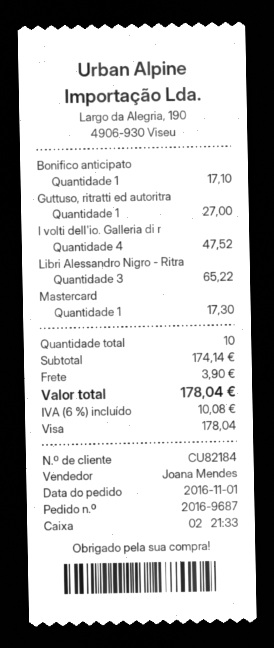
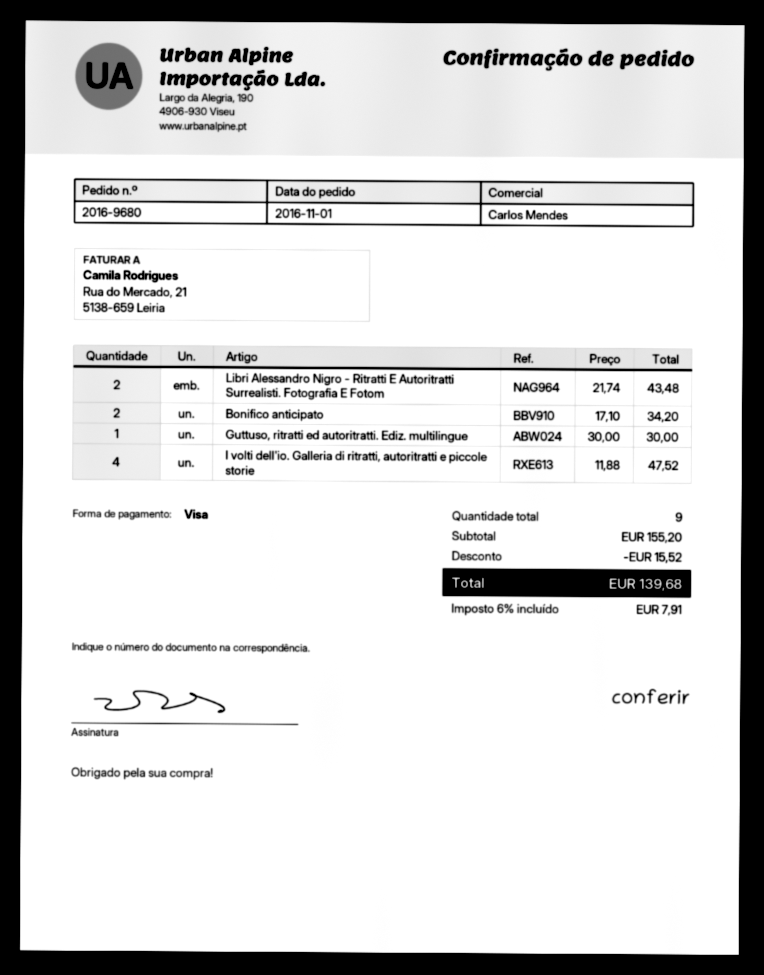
order number: 2016-9687 -> 2016-9680
sales rep: Joana Mendes -> Carlos Mendes
Bonifico anticipato: 1 for 17.10 -> 2 for 34.20
Guttuso, ritratti ed autoritra: 1 for 27.00 -> 1 for 30.00
Libri Alessandro Nigro - Ritra: 3 for 65.22 -> 2 for 43.48
Mastercard: 1 for 17.30 -> none
total quantity: 10 -> 9
subtotal: 174.14 -> 155.20
discount: none -> 15.52
shipping: 3.90 -> none
tax: 6% = 10.08 -> 6% = 7.91
total: 178.04 -> 139.68

